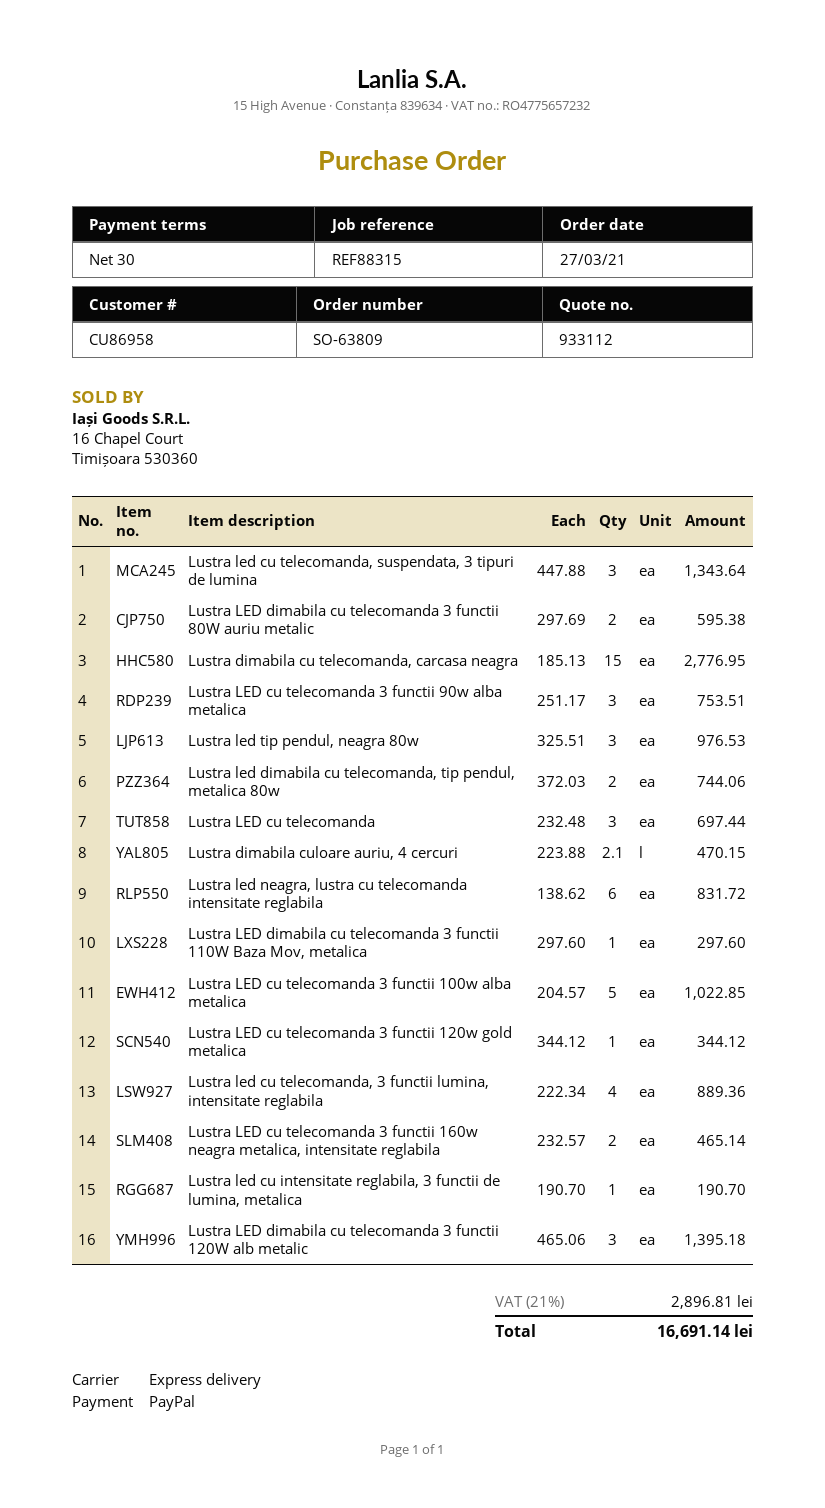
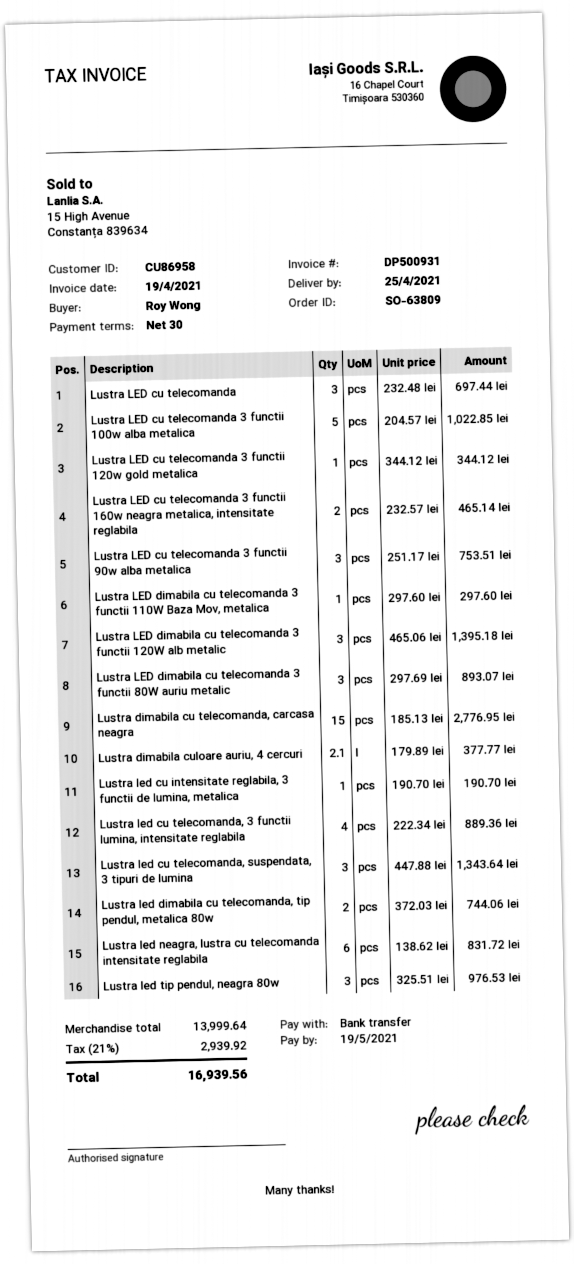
payment method: PayPal -> bank transfer
Lustra LED dimabila cu telecomanda 3 functii 80W auriu metalic: 2 x 297.69 = 595.38 -> 3 x 297.69 = 893.07
Lustra dimabila culoare auriu, 4 cercuri: 2.1 x 223.88 = 470.15 -> 2.1 x 179.89 = 377.77
tax: 21% = 2896.81 -> 21% = 2939.92
total: 16691.14 -> 16939.56

